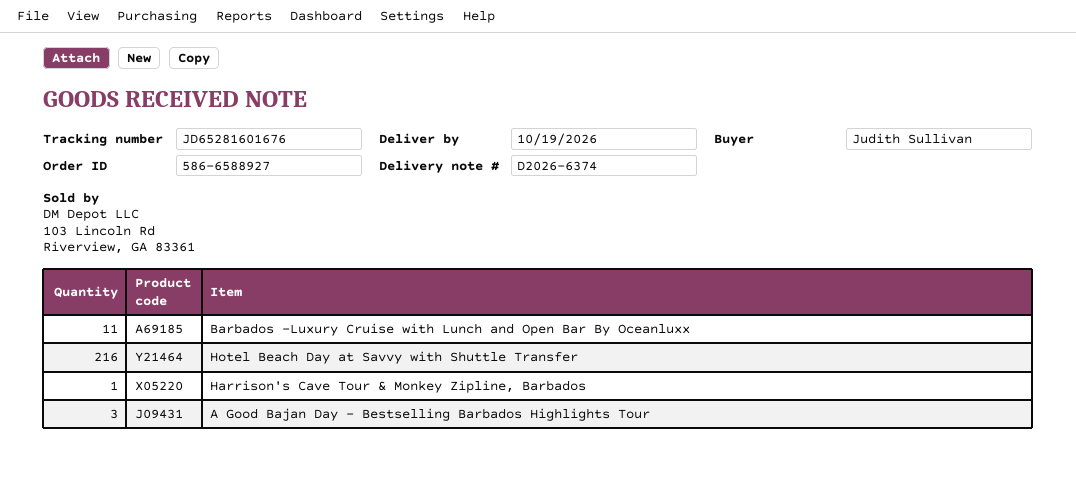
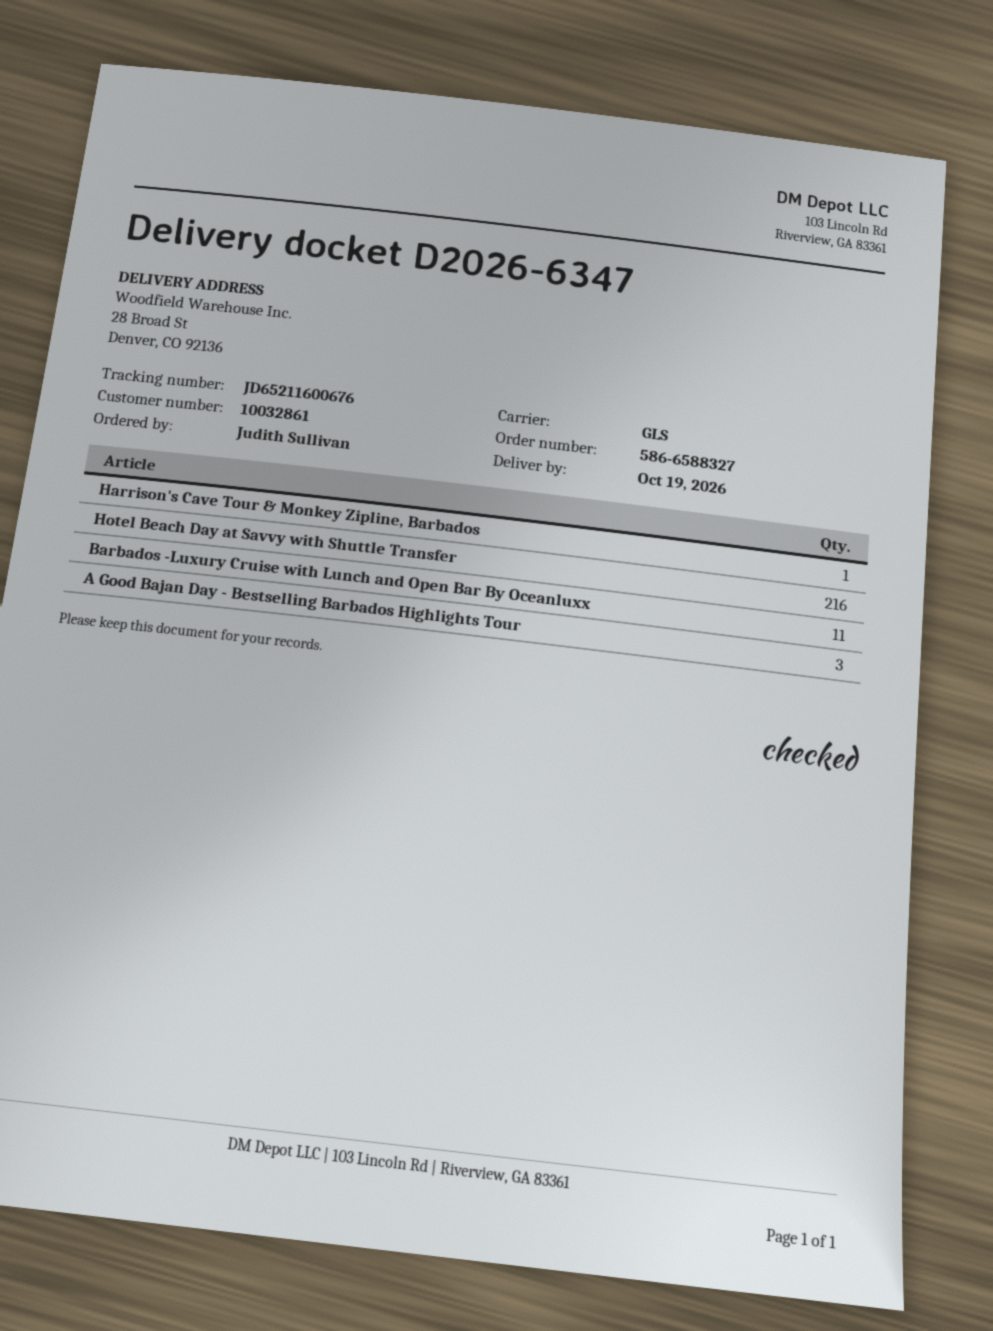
order number: 586-6588927 -> 586-6588327
delivery note number: D2026-6374 -> D2026-6347
tracking number: JD65281601676 -> JD65211600676

